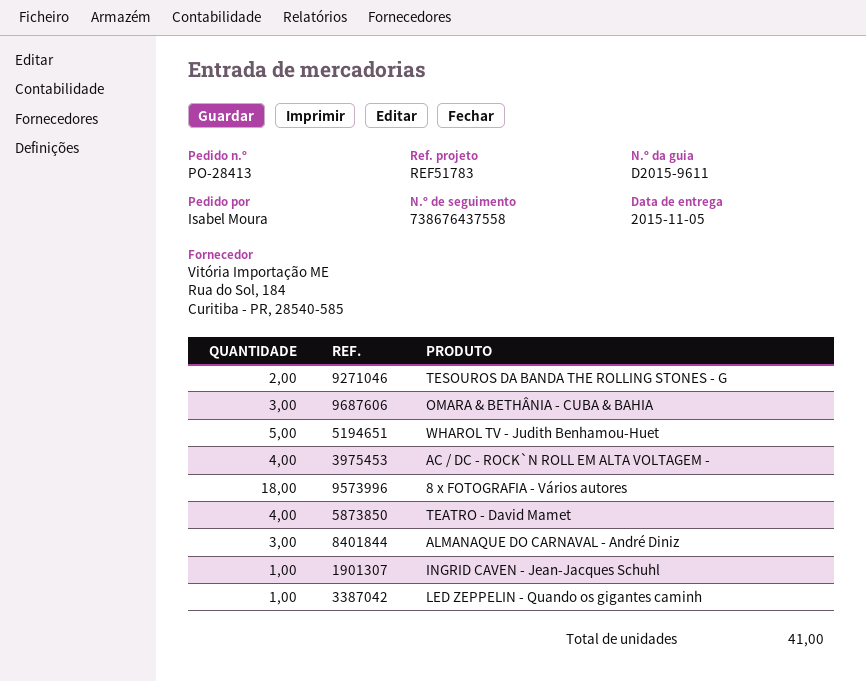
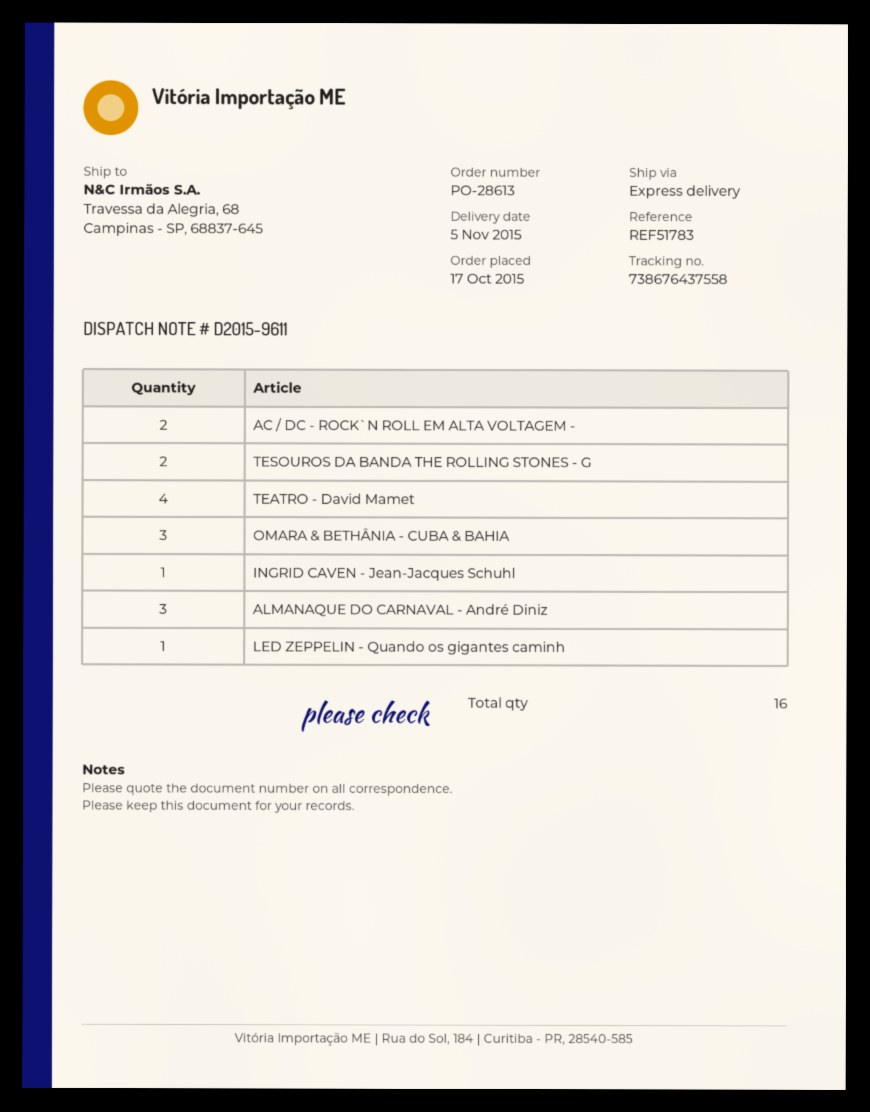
order number: PO-28413 -> PO-28613
WHAROL TV - Judith Benhamou-Huet: 5 -> none
AC / DC - ROCK`N ROLL EM ALTA VOLTAGEM -: 4 -> 2
8 x FOTOGRAFIA - Vários autores: 18 -> none
total quantity: 41 -> 16

